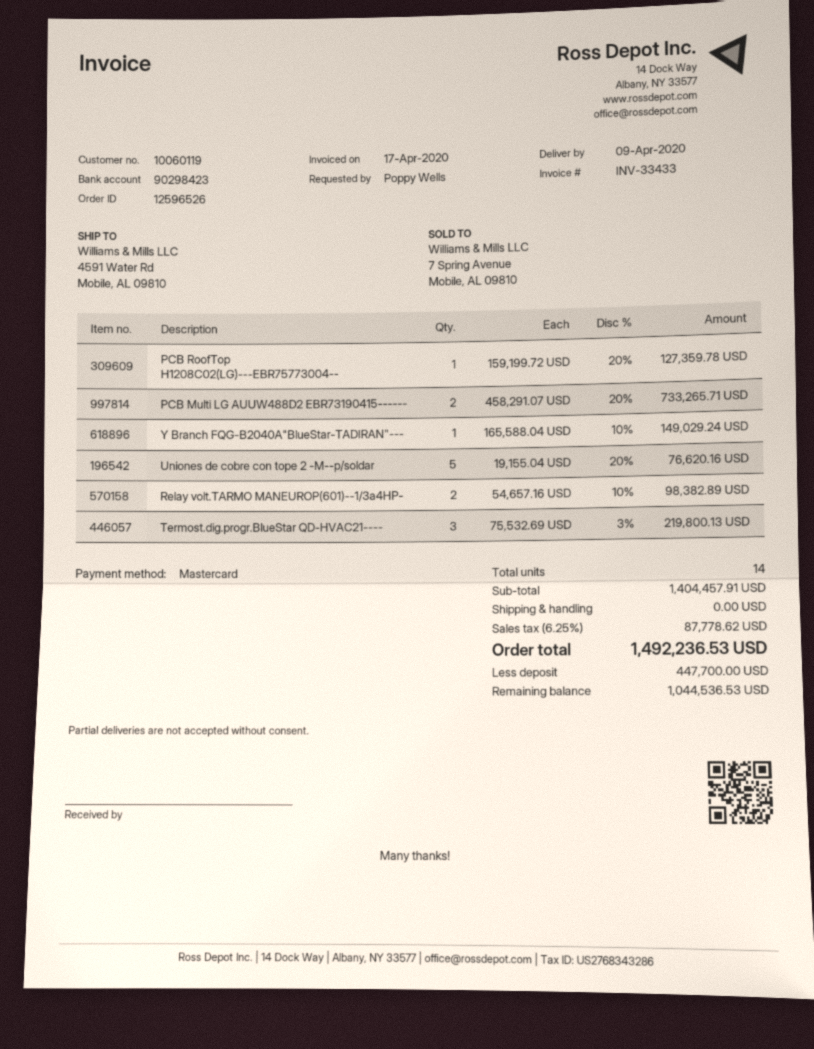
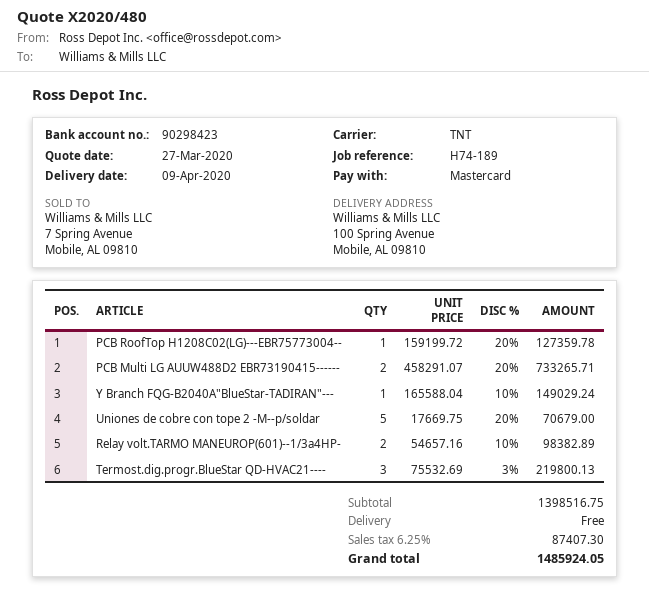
ship to: 4591 Water Rd, Mobile, AL 09810 -> 100 Spring Avenue, Mobile, AL 09810
Uniones de cobre con tope 2 -M--p/soldar: 5 x 19155.04 - 20% = 76620.16 -> 5 x 17669.75 - 20% = 70679.00
subtotal: 1404457.91 -> 1398516.75
tax: 6.25% = 87778.62 -> 6.25% = 87407.30
total: 1492236.53 -> 1485924.05

